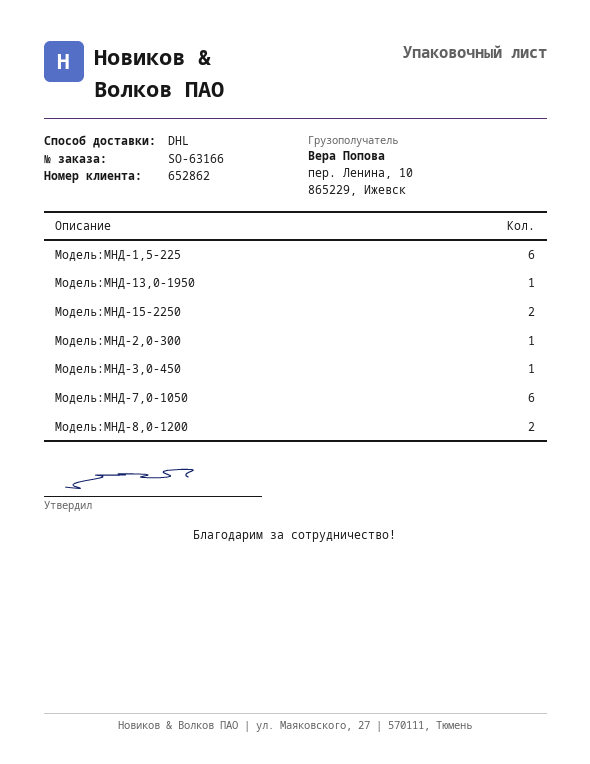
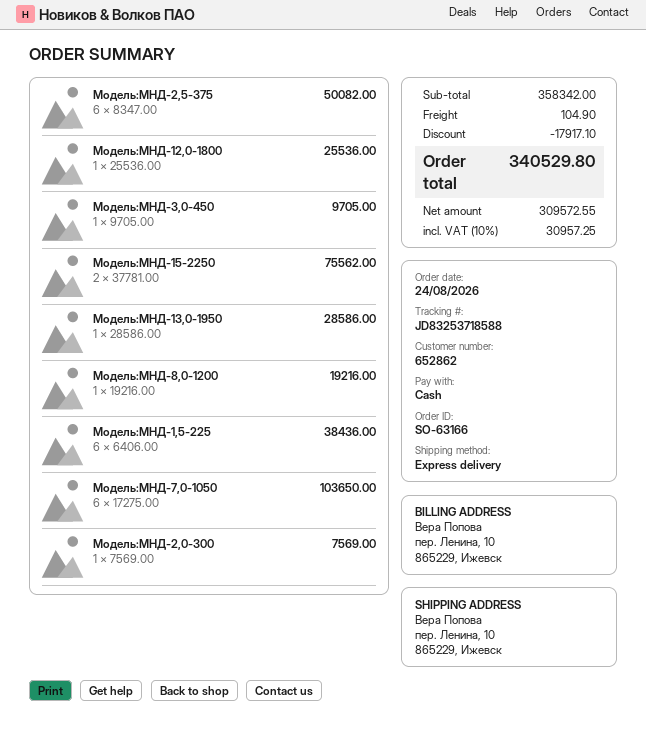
shipping method: DHL -> express
Модель:МНД-8,0-1200: 2 -> 1
Модель:МНД-2,5-375: none -> 6
Модель:МНД-12,0-1800: none -> 1

